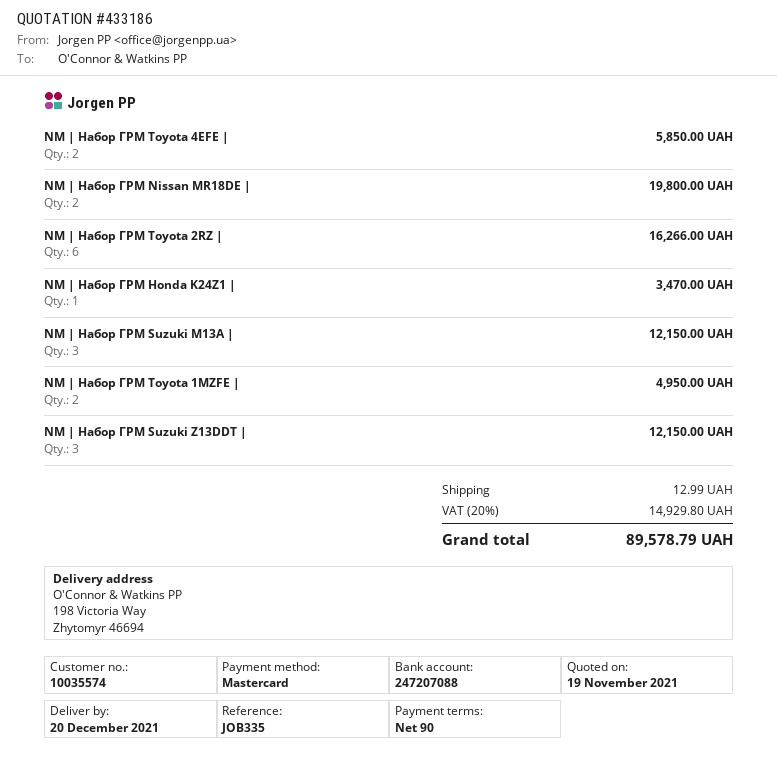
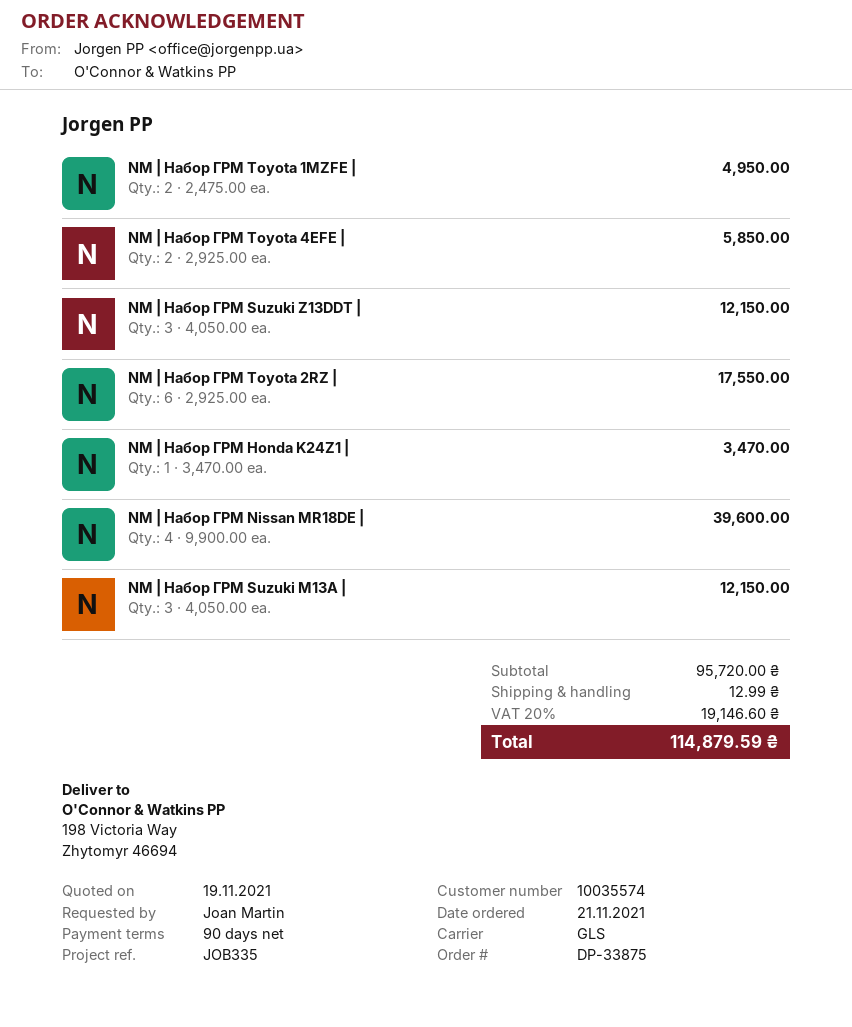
NM | Набор ГРМ Nissan MR18DE |: 2 for 19800.00 -> 4 for 39600.00
NM | Набор ГРМ Toyota 2RZ |: 6 for 16266.00 -> 6 for 17550.00
tax: 20% = 14929.80 -> 20% = 19146.60
total: 89578.79 -> 114879.59

